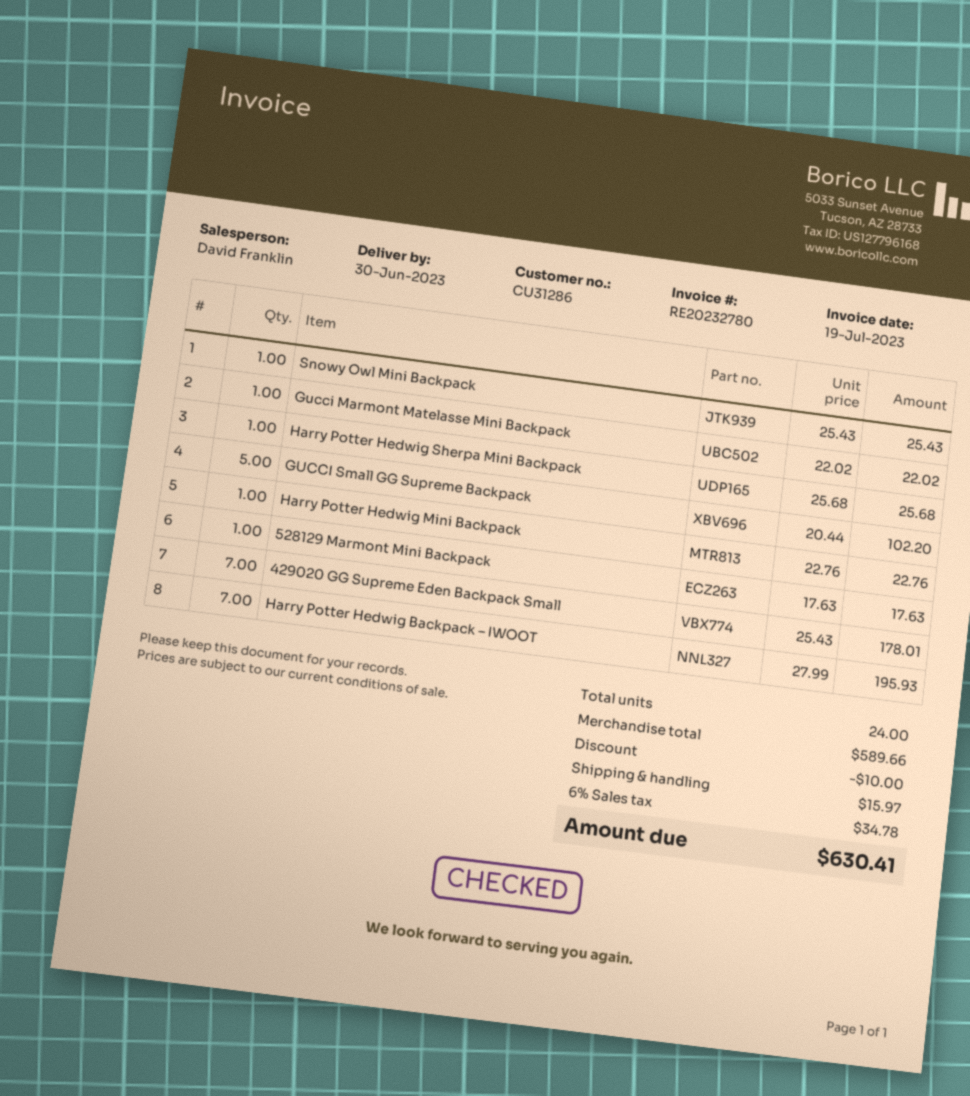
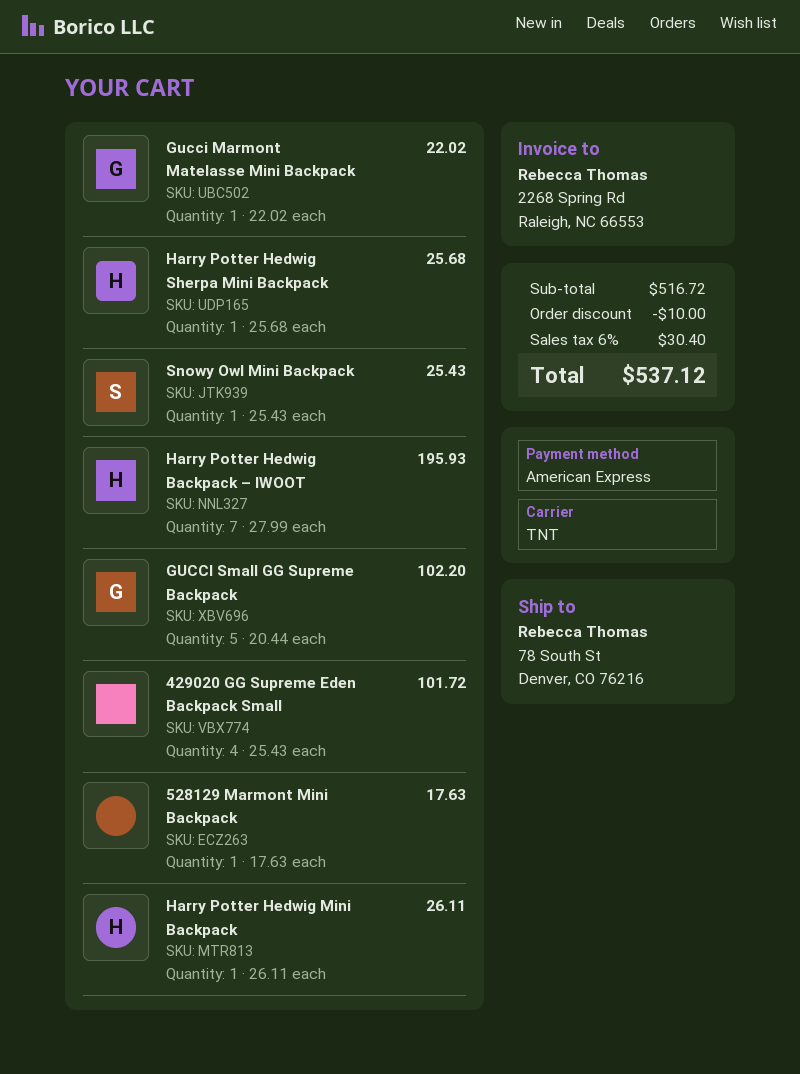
Harry Potter Hedwig Mini Backpack: 1 x 22.76 = 22.76 -> 1 x 26.11 = 26.11
429020 GG Supreme Eden Backpack Small: 7 x 25.43 = 178.01 -> 4 x 25.43 = 101.72
subtotal: 589.66 -> 516.72
shipping: 15.97 -> none
tax: 6% = 34.78 -> 6% = 30.40
total: 630.41 -> 537.12

